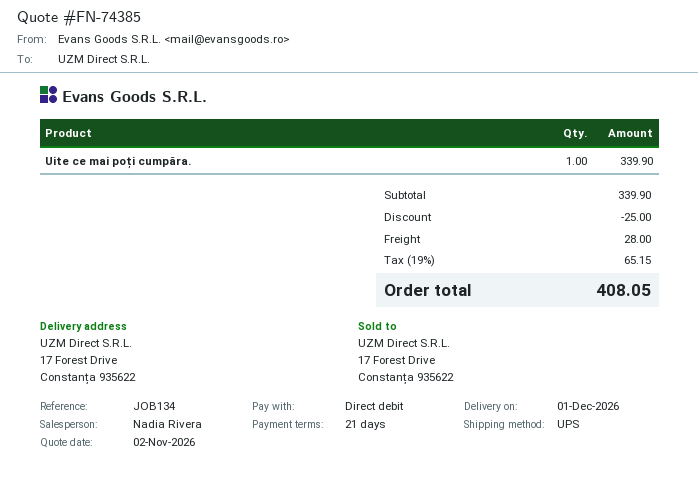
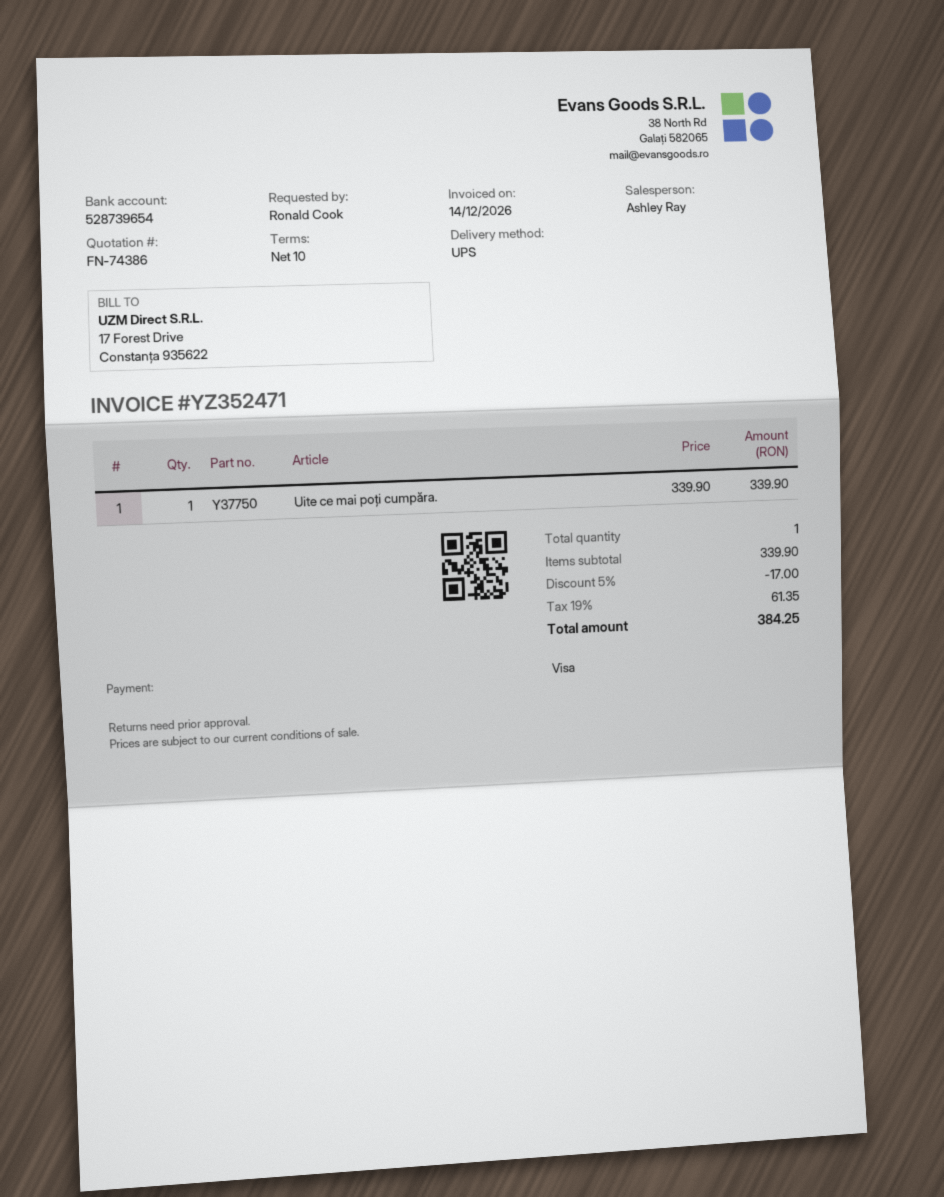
quote number: FN-74385 -> FN-74386
payment terms: 21 days -> 10 days
sales rep: Nadia Rivera -> Ashley Ray
payment method: direct debit -> Visa
discount: 25.00 -> 17.00
shipping: 28.00 -> none
tax: 19% = 65.15 -> 19% = 61.35
total: 408.05 -> 384.25

